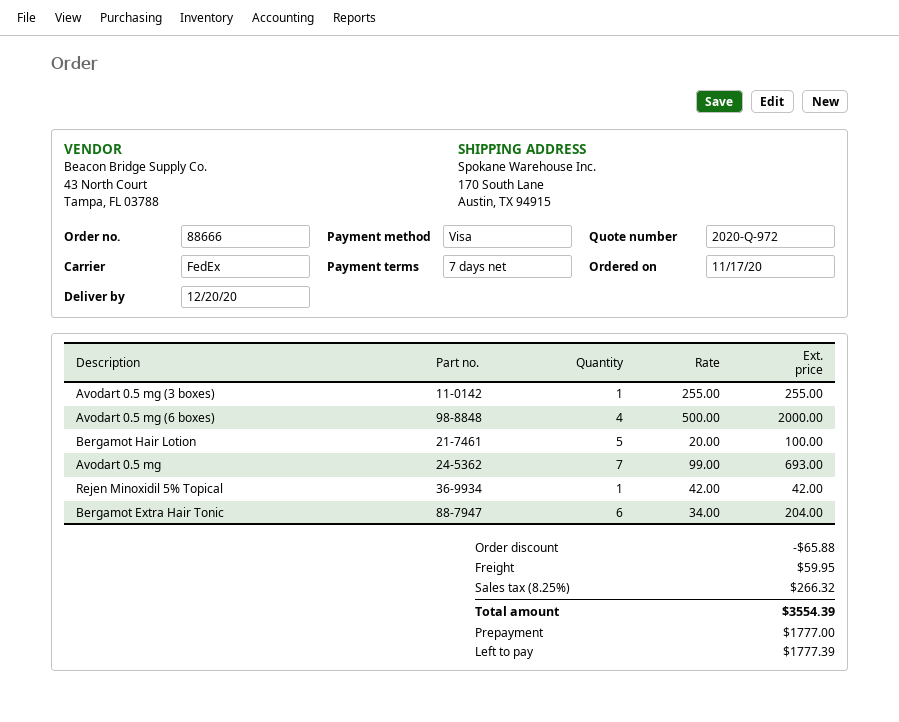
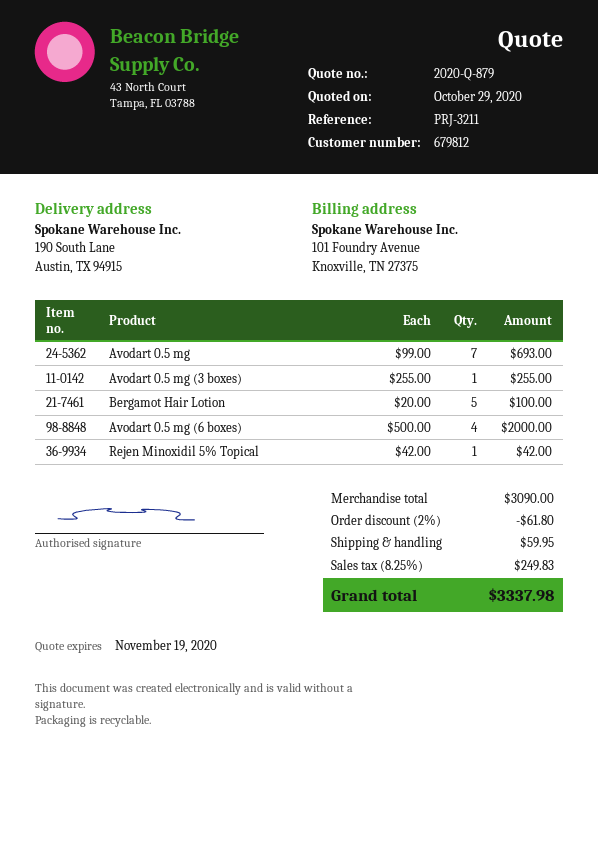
quote number: 2020-Q-972 -> 2020-Q-879
ship to: 170 South Lane, Austin, TX 94915 -> 190 South Lane, Austin, TX 94915
Bergamot Extra Hair Tonic: 6 x 34.00 = 204.00 -> none
discount: 65.88 -> 61.80
tax: 8.25% = 266.32 -> 8.25% = 249.83
total: 3554.39 -> 3337.98

